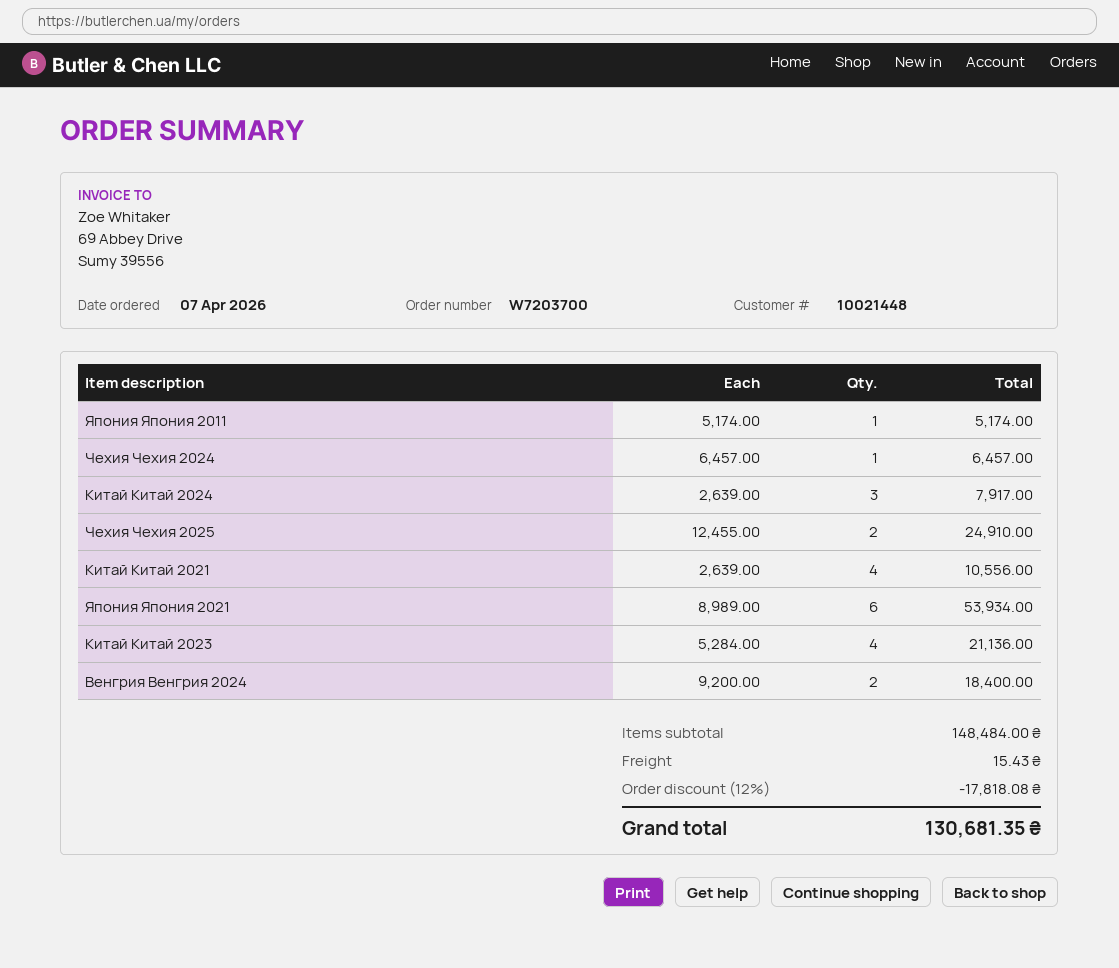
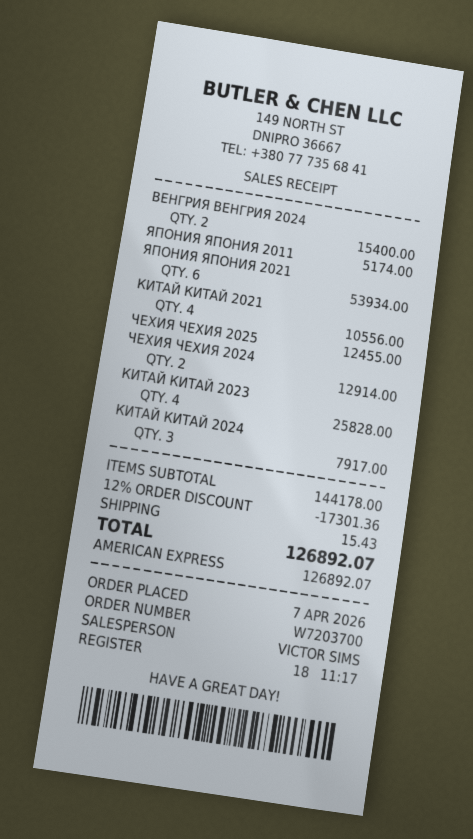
Чехия Чехия 2024: 1 for 6457.00 -> 2 for 12914.00
Чехия Чехия 2025: 2 for 24910.00 -> 1 for 12455.00
Китай Китай 2023: 4 for 21136.00 -> 4 for 25828.00
Венгрия Венгрия 2024: 2 for 18400.00 -> 2 for 15400.00
subtotal: 148484.00 -> 144178.00
discount: 12% = 17818.08 -> 12% = 17301.36
total: 130681.35 -> 126892.07

